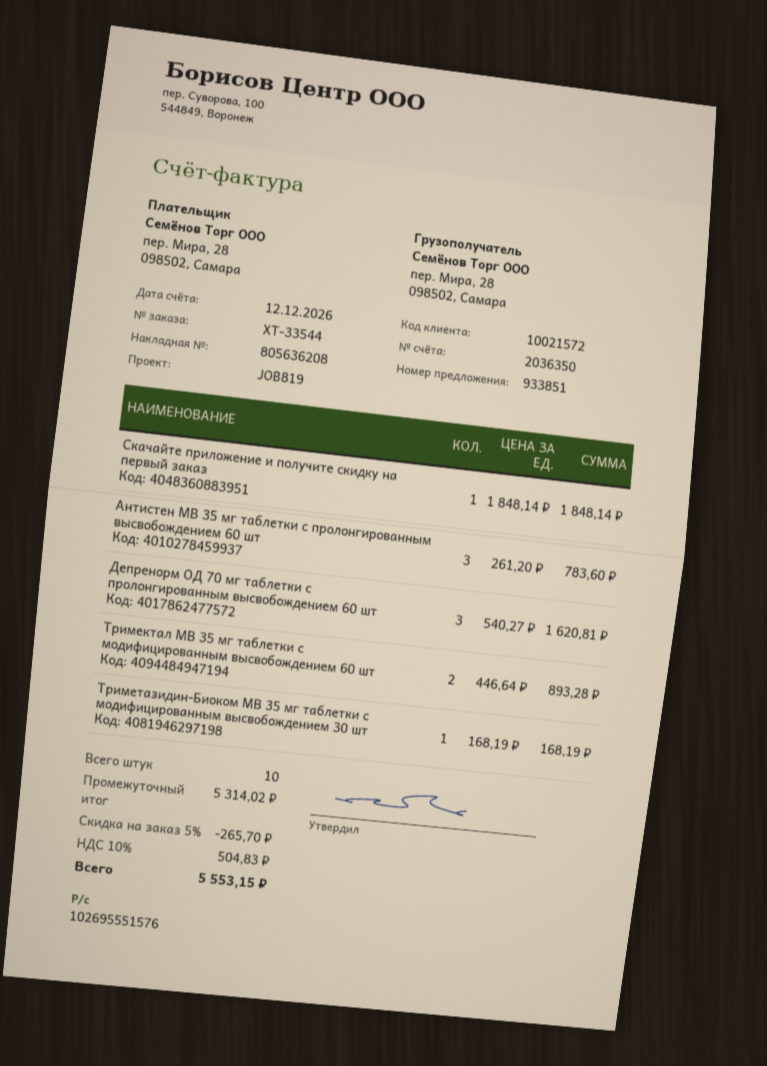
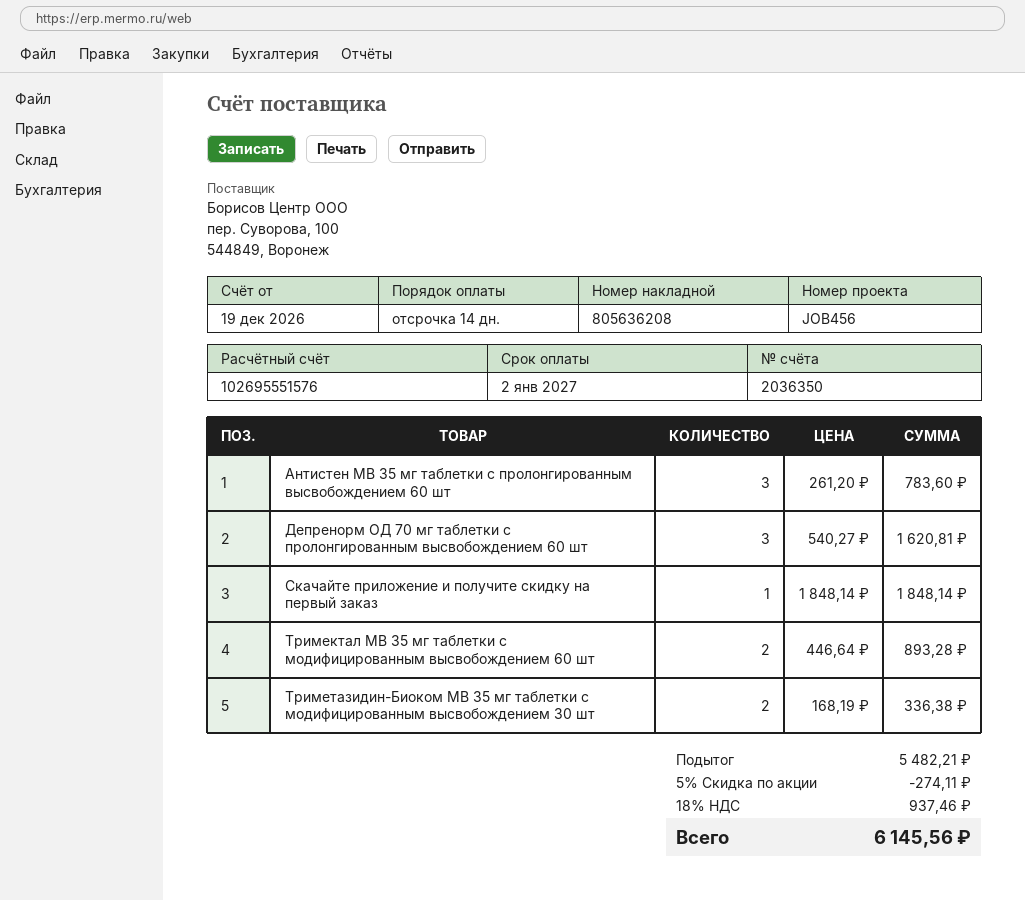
invoice date: 2026-12-12 -> 2026-12-19
reference: JOB819 -> JOB456
Триметазидин-Биоком МВ 35 мг таблетки с модифицированным высвобождением 30 шт: 1 x 168.19 = 168.19 -> 2 x 168.19 = 336.38
subtotal: 5314.02 -> 5482.21
discount: 5% = 265.70 -> 5% = 274.11
tax: 10% = 504.83 -> 18% = 937.46
total: 5553.15 -> 6145.56

